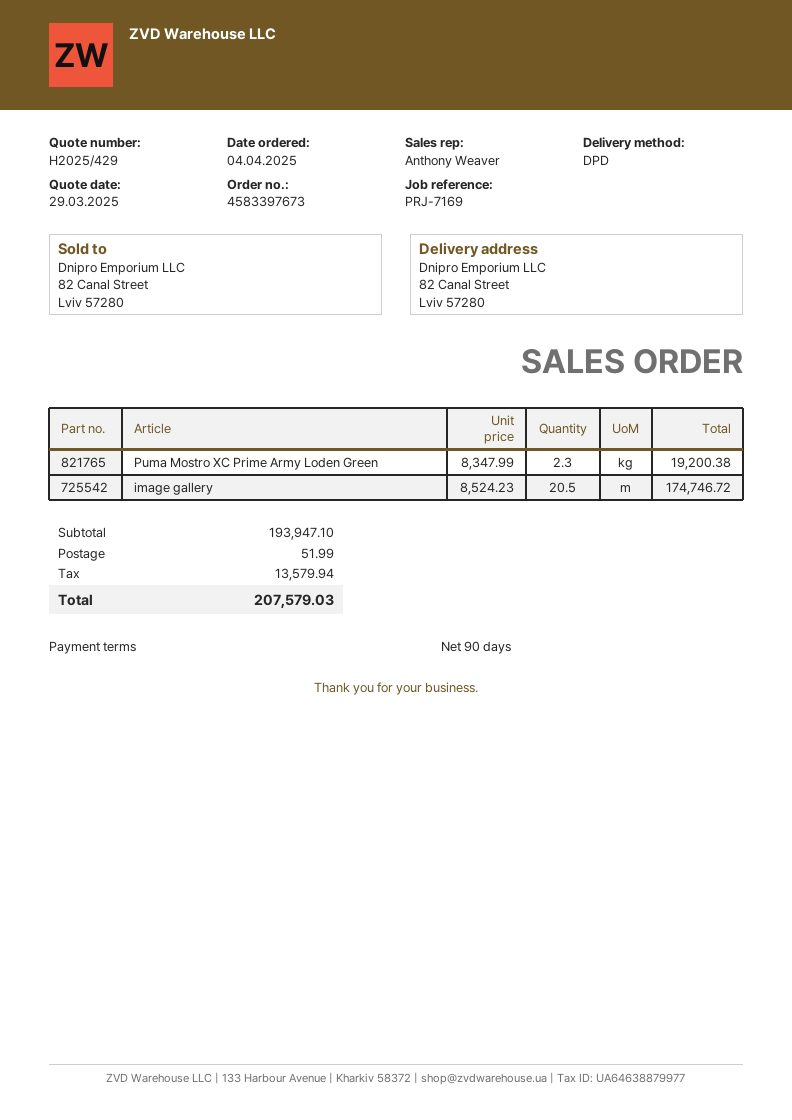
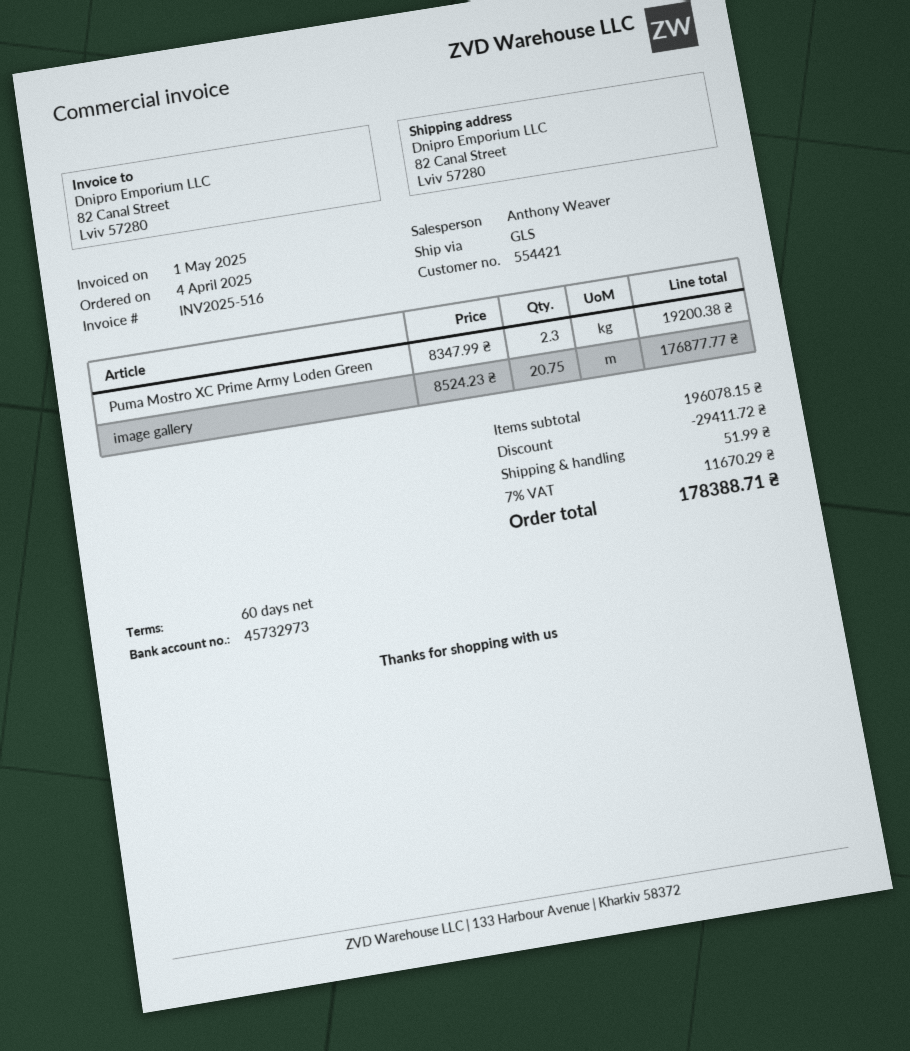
payment terms: 90 days -> 60 days
shipping method: DPD -> GLS
image gallery: 20.5 x 8524.23 = 174746.72 -> 20.75 x 8524.23 = 176877.77
subtotal: 193947.10 -> 196078.15
discount: none -> 29411.72
tax: 13579.94 -> 11670.29
total: 207579.03 -> 178388.71

